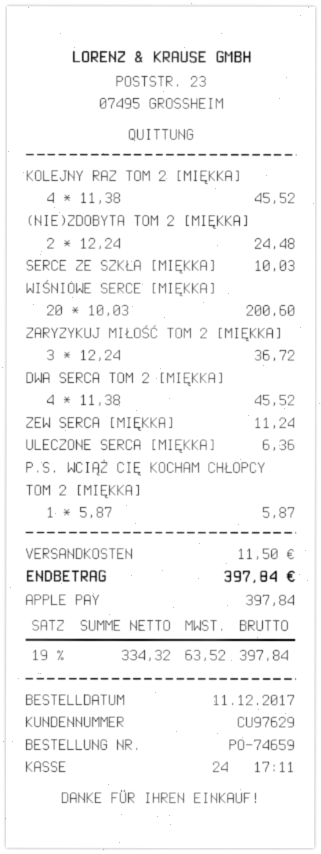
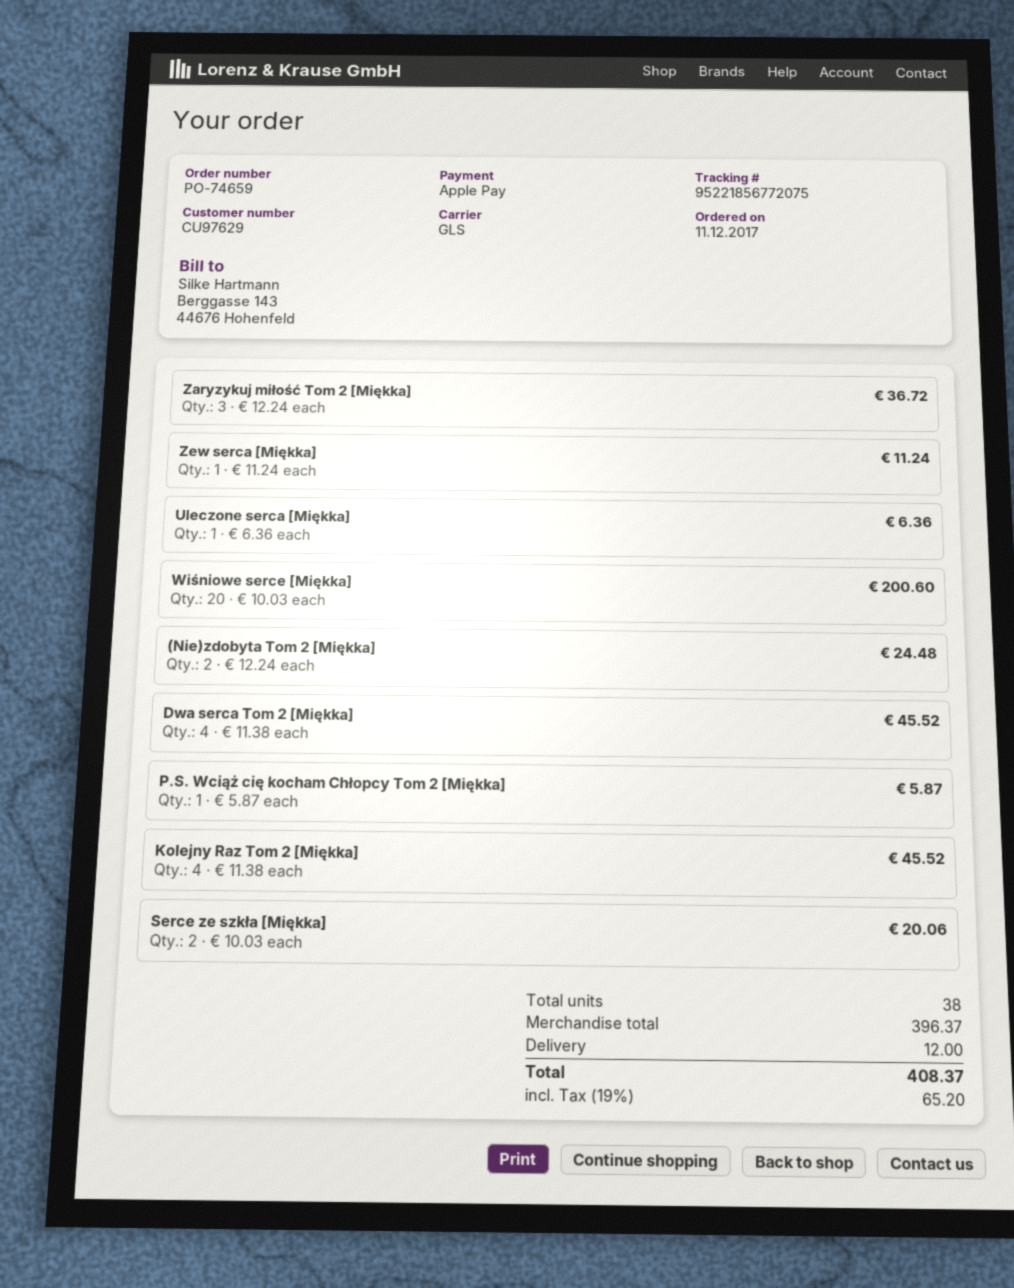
SERCE ZE SZKŁA [MIĘKKA]: 1 x 10.03 = 10.03 -> 2 x 10.03 = 20.06
shipping: 11.50 -> 12.00
tax: 19% = 63.52 -> 19% = 65.20
total: 397.84 -> 408.37

